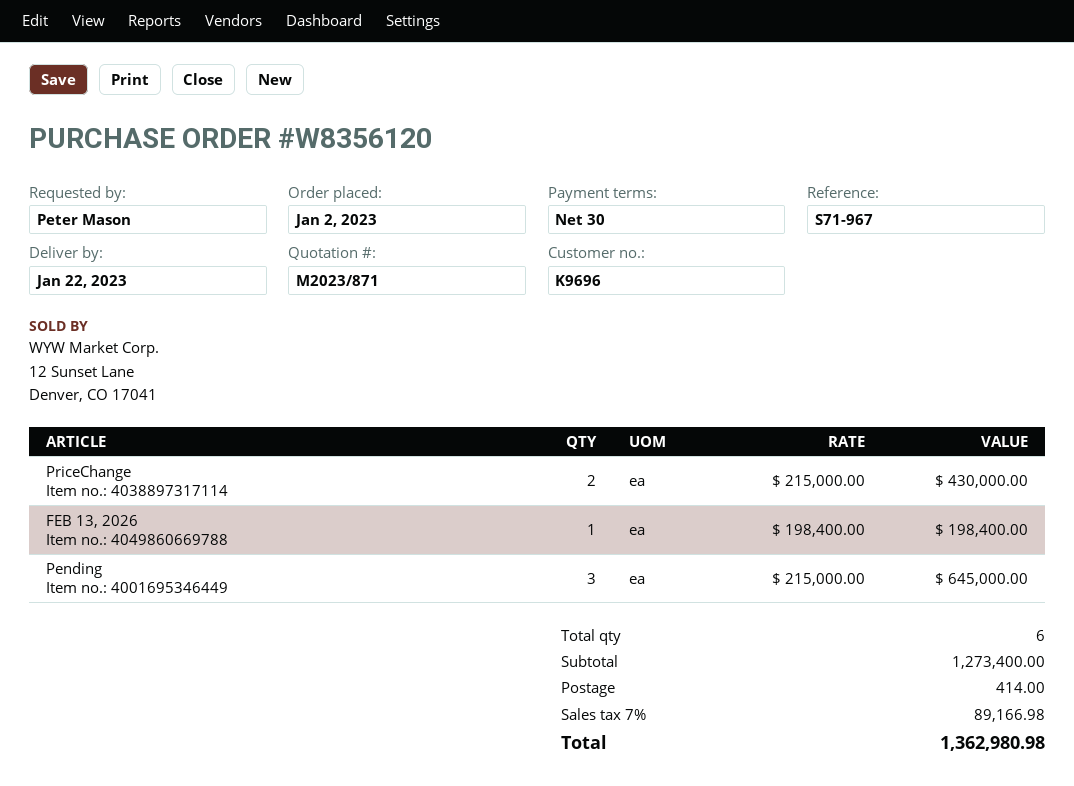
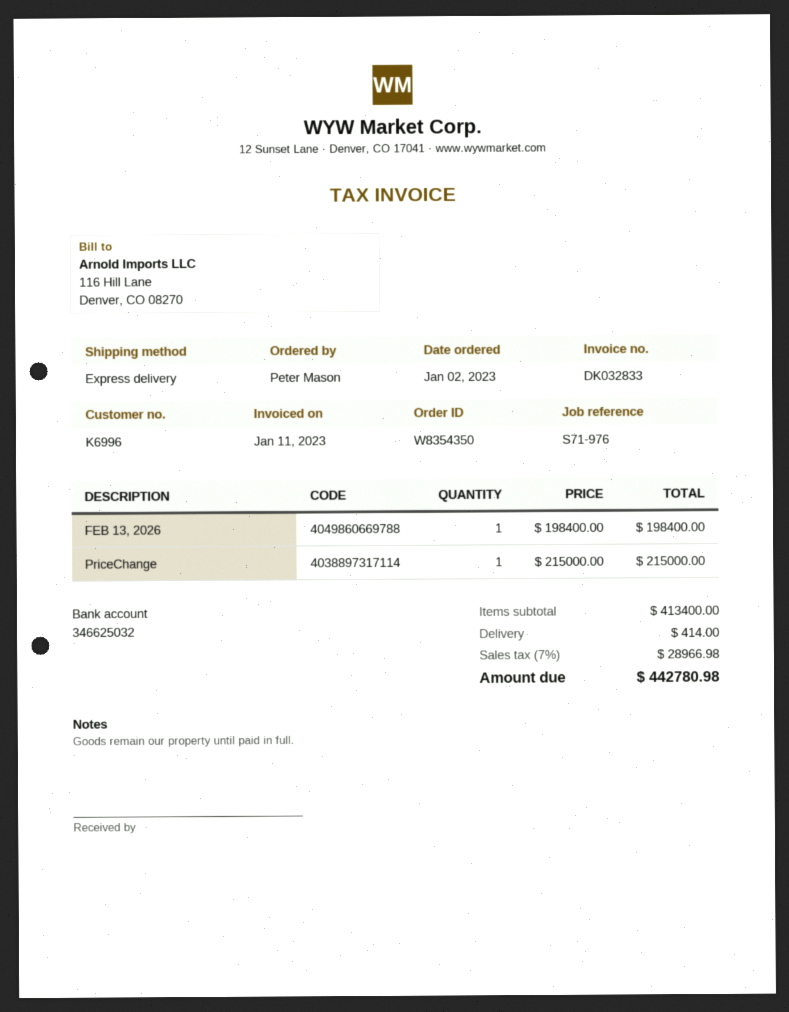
order number: W8356120 -> W8354350
customer number: K9696 -> K6996
reference: S71-967 -> S71-976
PriceChange: 2 x 215000.00 = 430000.00 -> 1 x 215000.00 = 215000.00
Pending: 3 x 215000.00 = 645000.00 -> none
subtotal: 1273400.00 -> 413400.00
tax: 7% = 89166.98 -> 7% = 28966.98
total: 1362980.98 -> 442780.98

